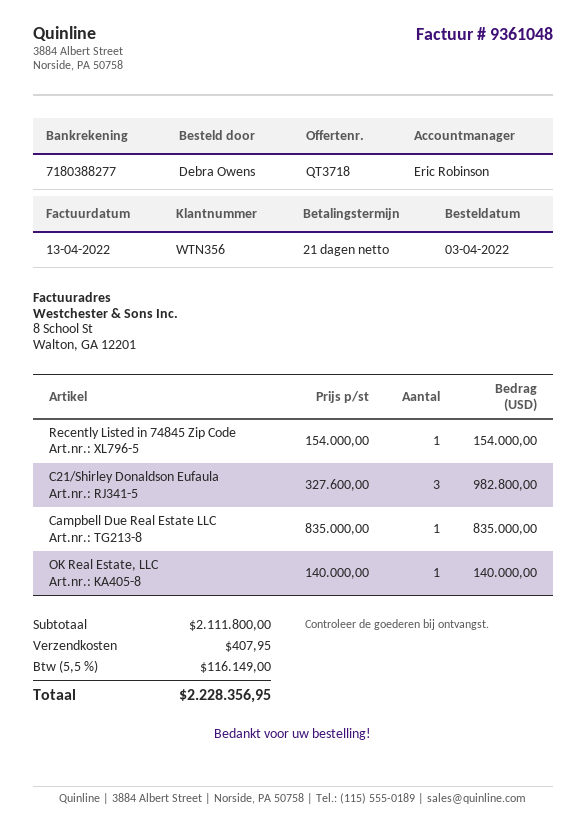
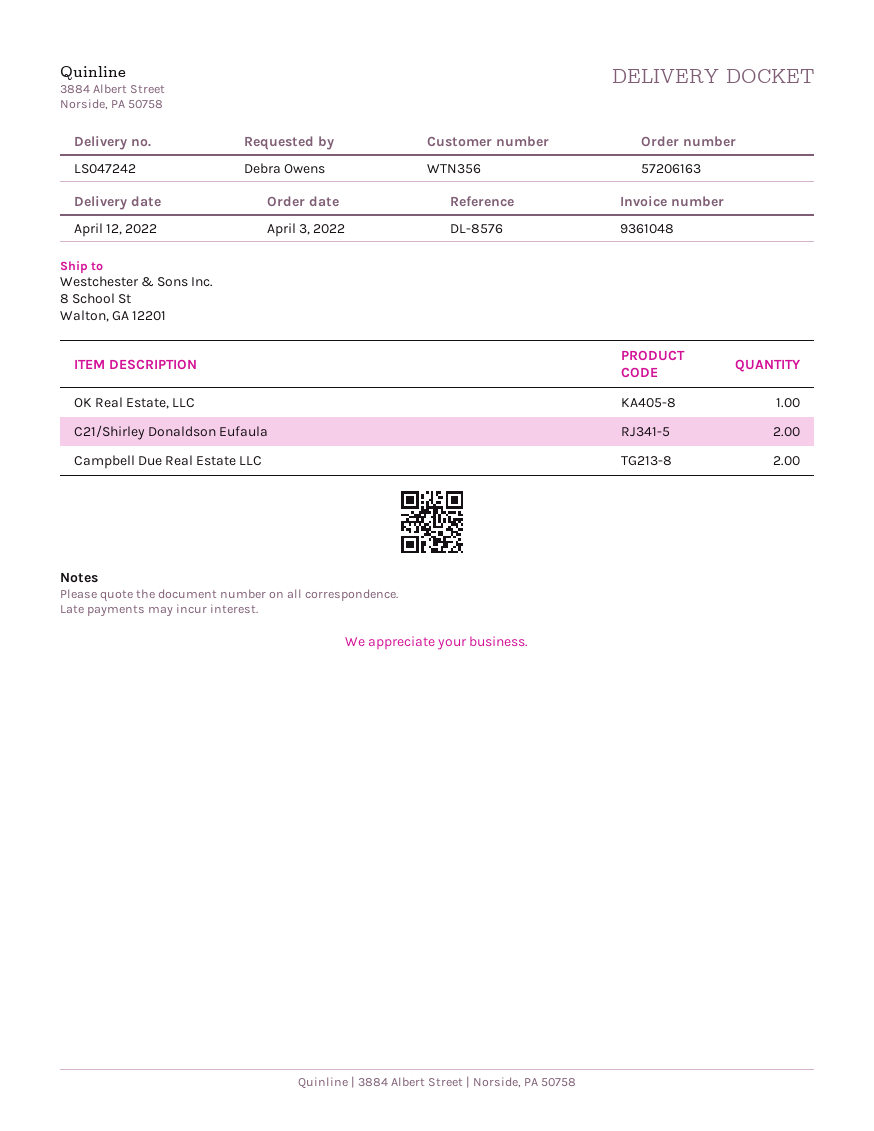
Recently Listed in 74845 Zip Code: 1 -> none
C21/Shirley Donaldson Eufaula: 3 -> 2
Campbell Due Real Estate LLC: 1 -> 2

